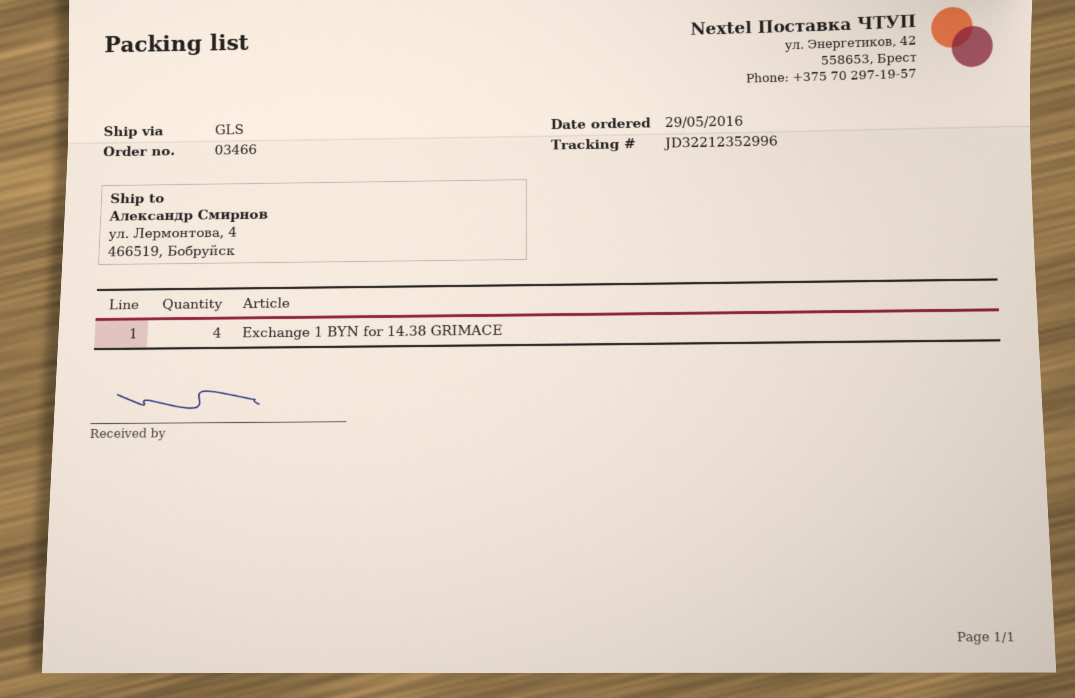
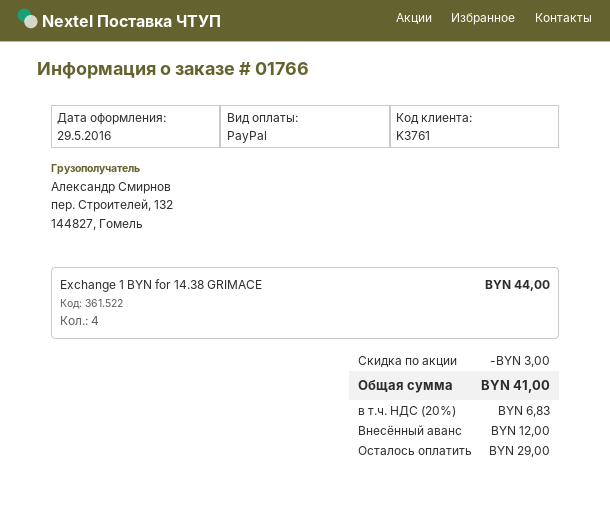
order number: 03466 -> 01766
ship to: ул. Лермонтова, 4, 466519, Бобруйск -> пер. Строителей, 132, 144827, Гомель

